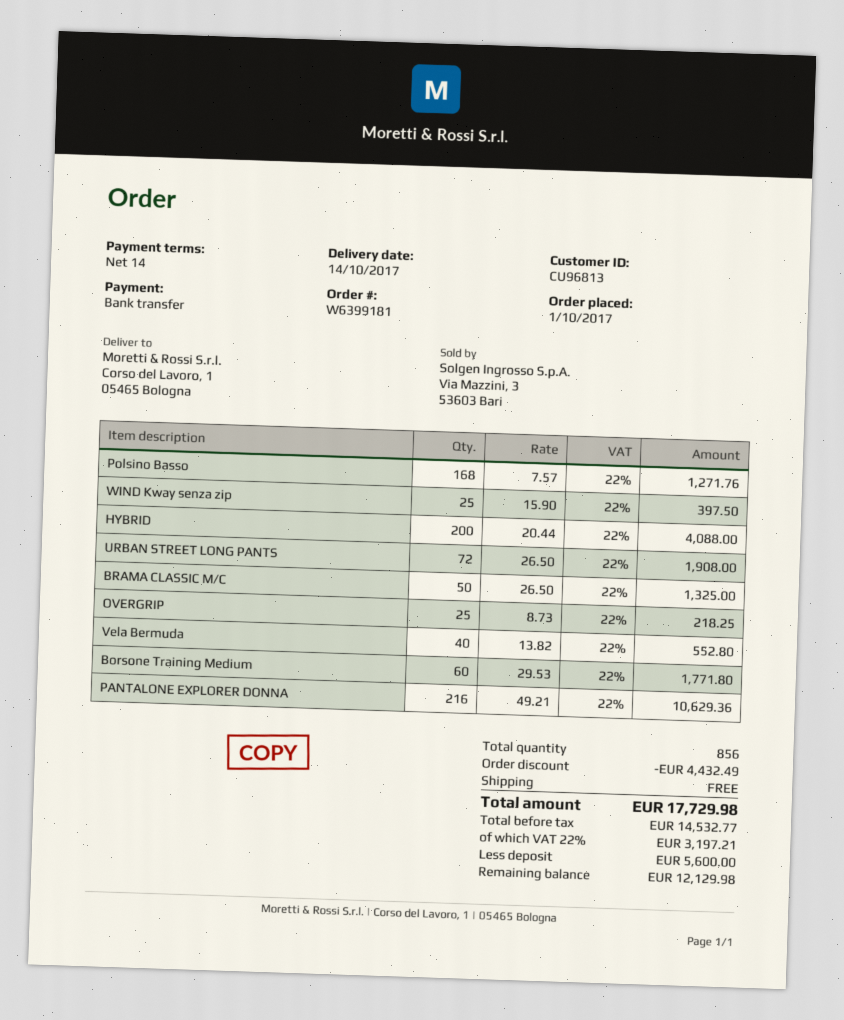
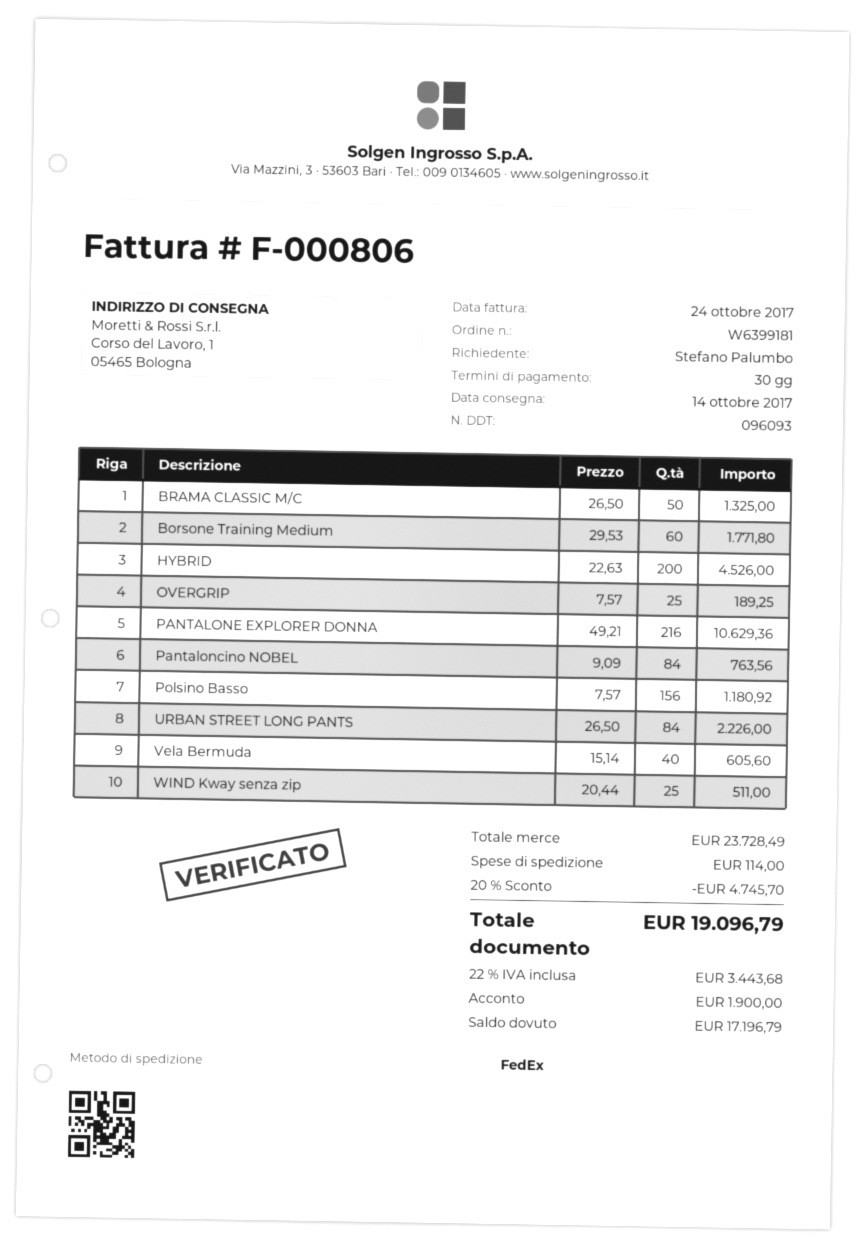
payment terms: 14 days -> 30 days
Polsino Basso: 168 x 7.57 = 1271.76 -> 156 x 7.57 = 1180.92
WIND Kway senza zip: 25 x 15.90 = 397.50 -> 25 x 20.44 = 511.00
HYBRID: 200 x 20.44 = 4088.00 -> 200 x 22.63 = 4526.00
URBAN STREET LONG PANTS: 72 x 26.50 = 1908.00 -> 84 x 26.50 = 2226.00
OVERGRIP: 25 x 8.73 = 218.25 -> 25 x 7.57 = 189.25
Vela Bermuda: 40 x 13.82 = 552.80 -> 40 x 15.14 = 605.60
Pantaloncino NOBEL: none -> 84 x 9.09 = 763.56
discount: 4432.49 -> 4745.70
shipping: 0.00 -> 114.00
tax: 22% = 3197.21 -> 22% = 3443.68
total: 17729.98 -> 19096.79
deposit: 5600.00 -> 1900.00
balance: 12129.98 -> 17196.79

